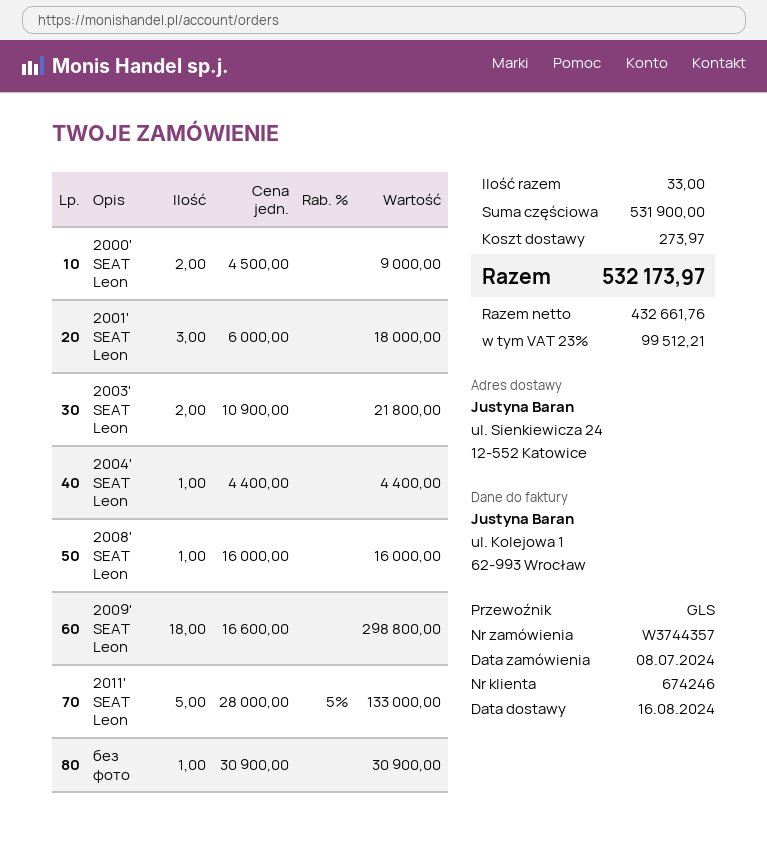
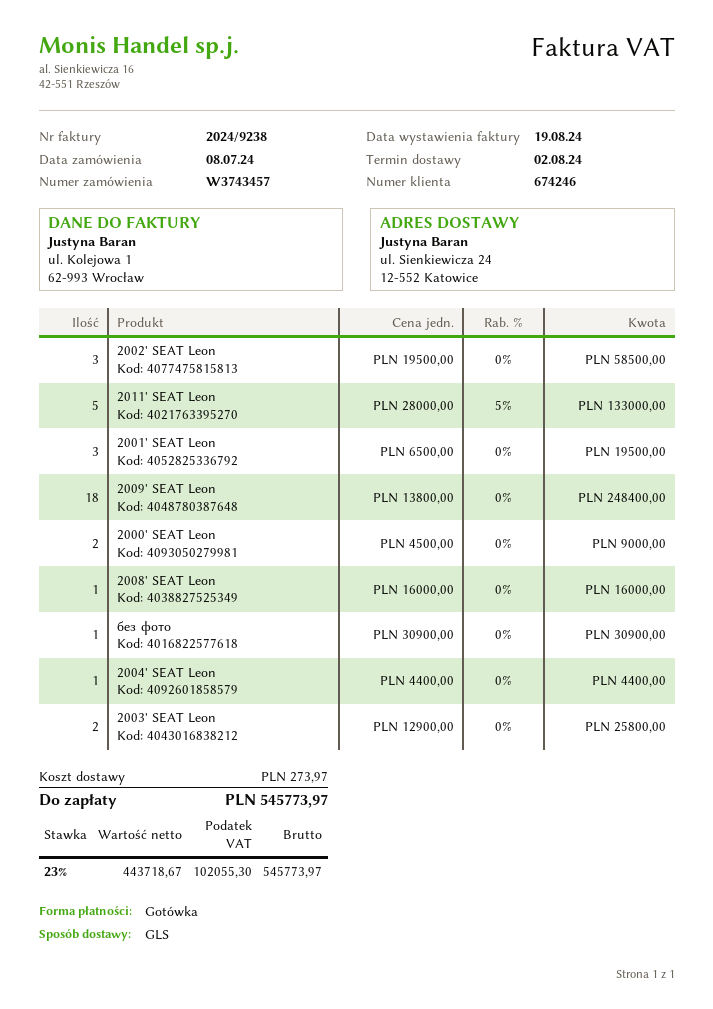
order number: W3744357 -> W3743457
delivery date: 2024-08-16 -> 2024-08-02
2001' SEAT Leon: 3 x 6000.00 = 18000.00 -> 3 x 6500.00 = 19500.00
2003' SEAT Leon: 2 x 10900.00 = 21800.00 -> 2 x 12900.00 = 25800.00
2009' SEAT Leon: 18 x 16600.00 = 298800.00 -> 18 x 13800.00 = 248400.00
2002' SEAT Leon: none -> 3 x 19500.00 = 58500.00
net: 432661.76 -> 443718.67
tax: 23% = 99512.21 -> 23% = 102055.30
total: 532173.97 -> 545773.97

